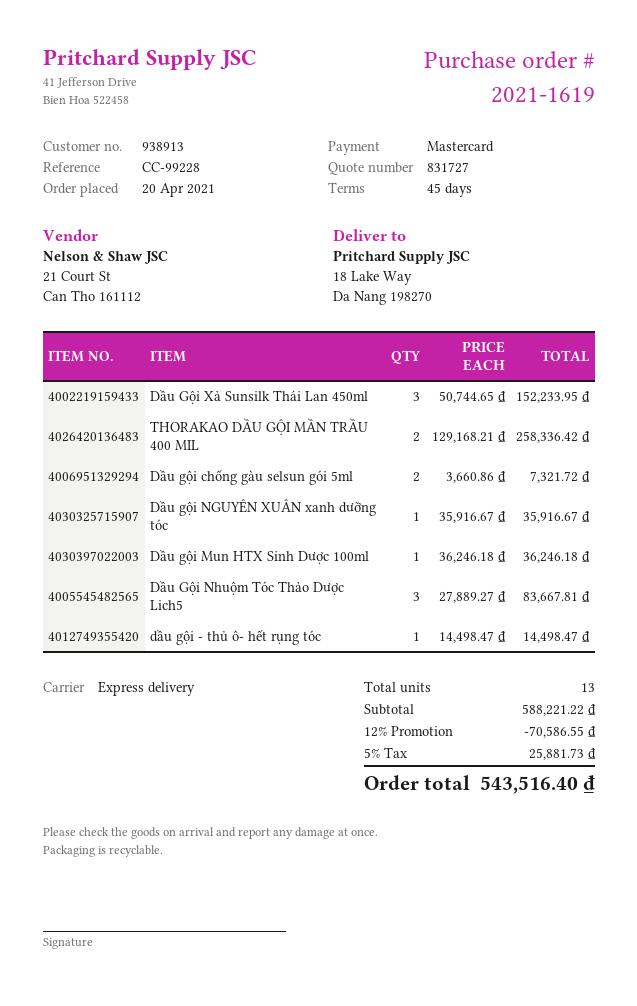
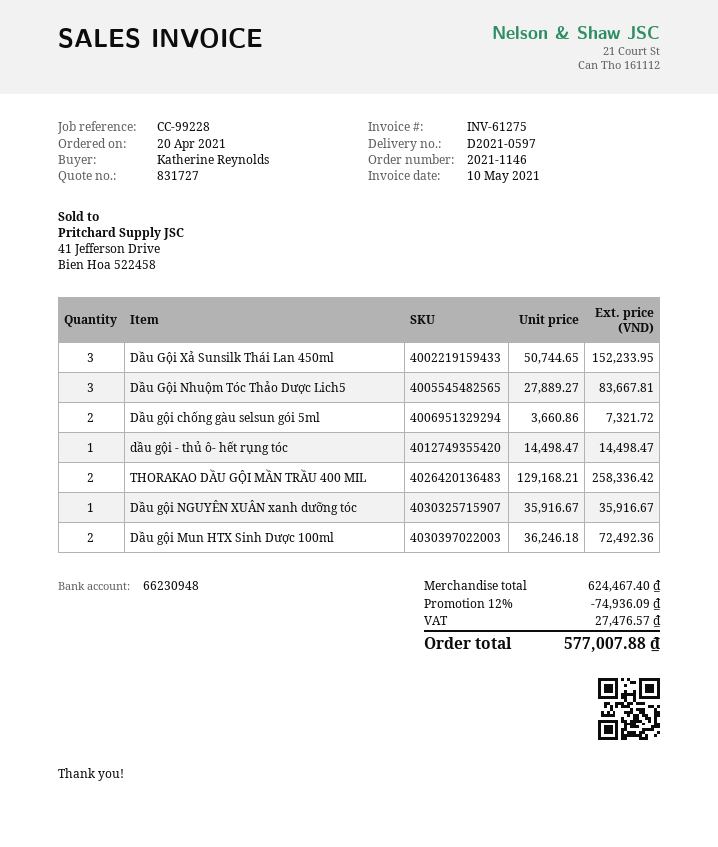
order number: 2021-1619 -> 2021-1146
Dầu gội Mun HTX Sinh Dược 100ml: 1 x 36246.18 = 36246.18 -> 2 x 36246.18 = 72492.36
subtotal: 588221.22 -> 624467.40
discount: 12% = 70586.55 -> 12% = 74936.09
tax: 25881.73 -> 27476.57
total: 543516.40 -> 577007.88

